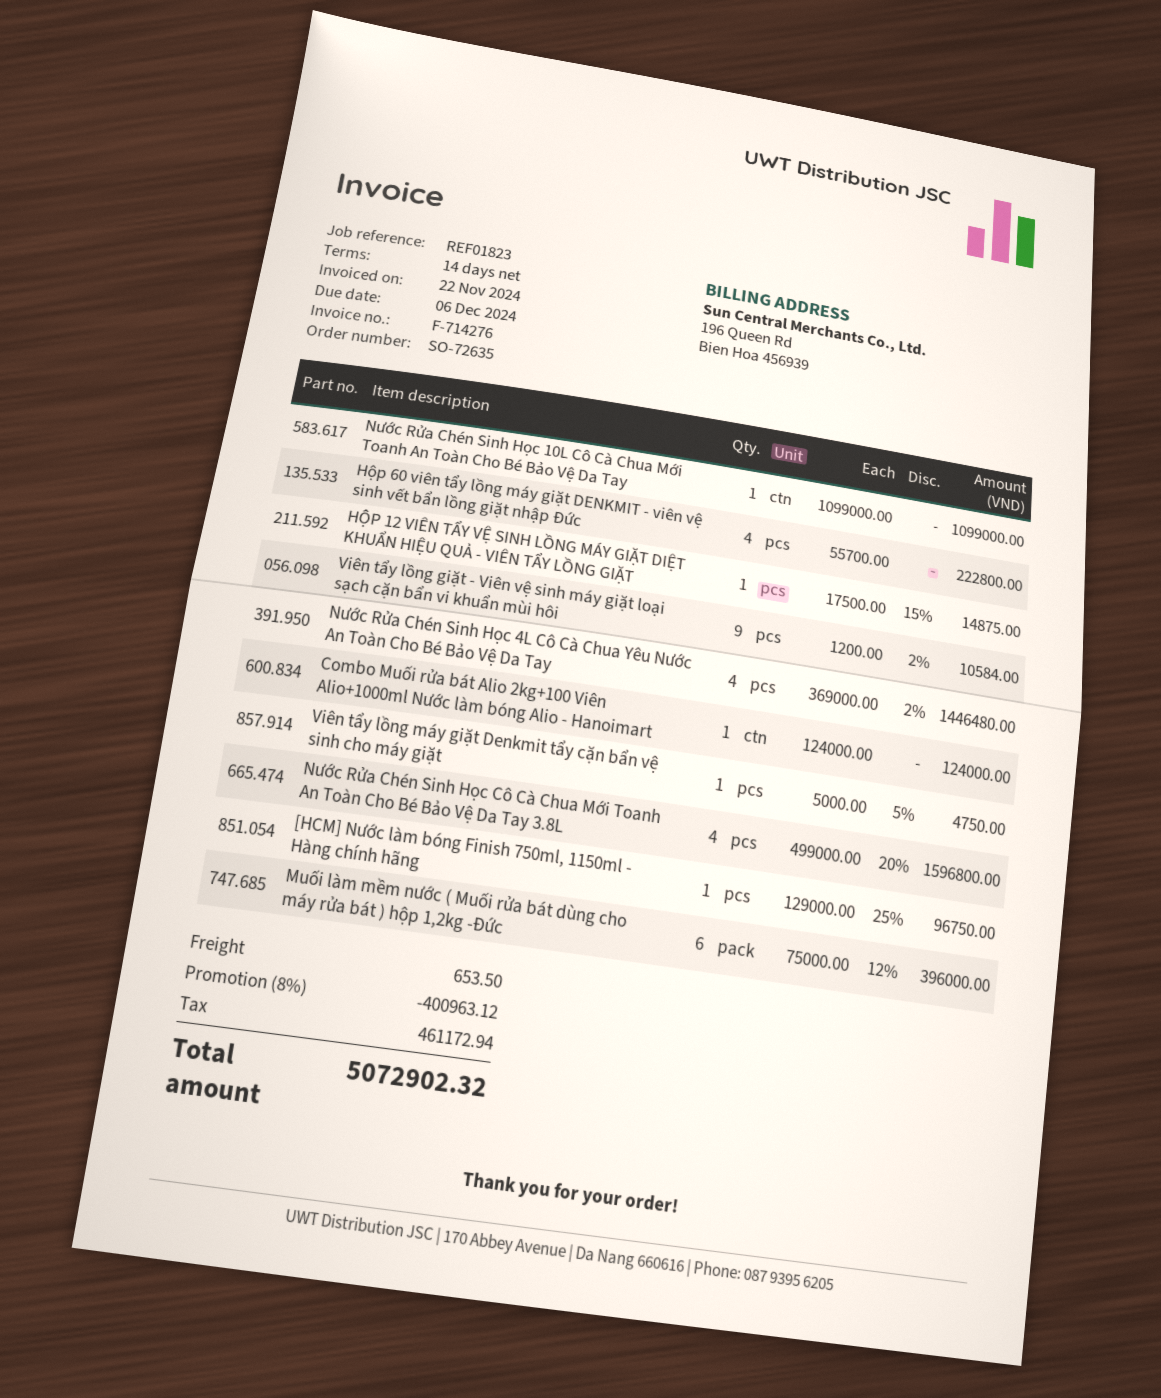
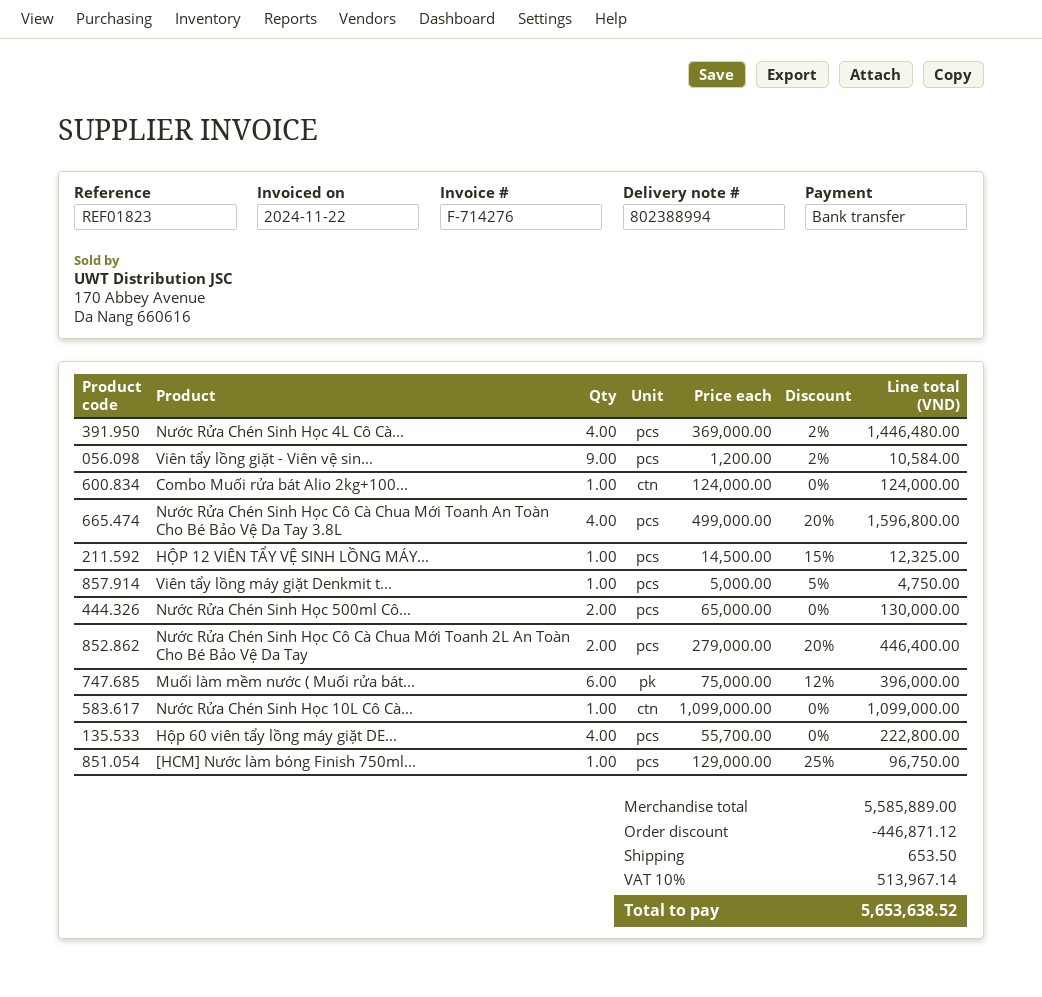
HỘP 12 VIÊN TẨY VỆ SINH LỒNG MÁY GIẶT DIỆT KHUẨN HIỆU QUẢ - VIÊN TẨY LỒNG GIẶT: 1 x 17500.00 - 15% = 14875.00 -> 1 x 14500.00 - 15% = 12325.00
Nước Rửa Chén Sinh Học 500ml Cô...: none -> 2 x 65000.00 = 130000.00
Nước Rửa Chén Sinh Học Cô Cà Chua Mới Toanh 2L An Toàn Cho Bé Bảo Vệ Da Tay: none -> 2 x 279000.00 - 20% = 446400.00
discount: 400963.12 -> 446871.12
tax: 461172.94 -> 513967.14
total: 5072902.32 -> 5653638.52

